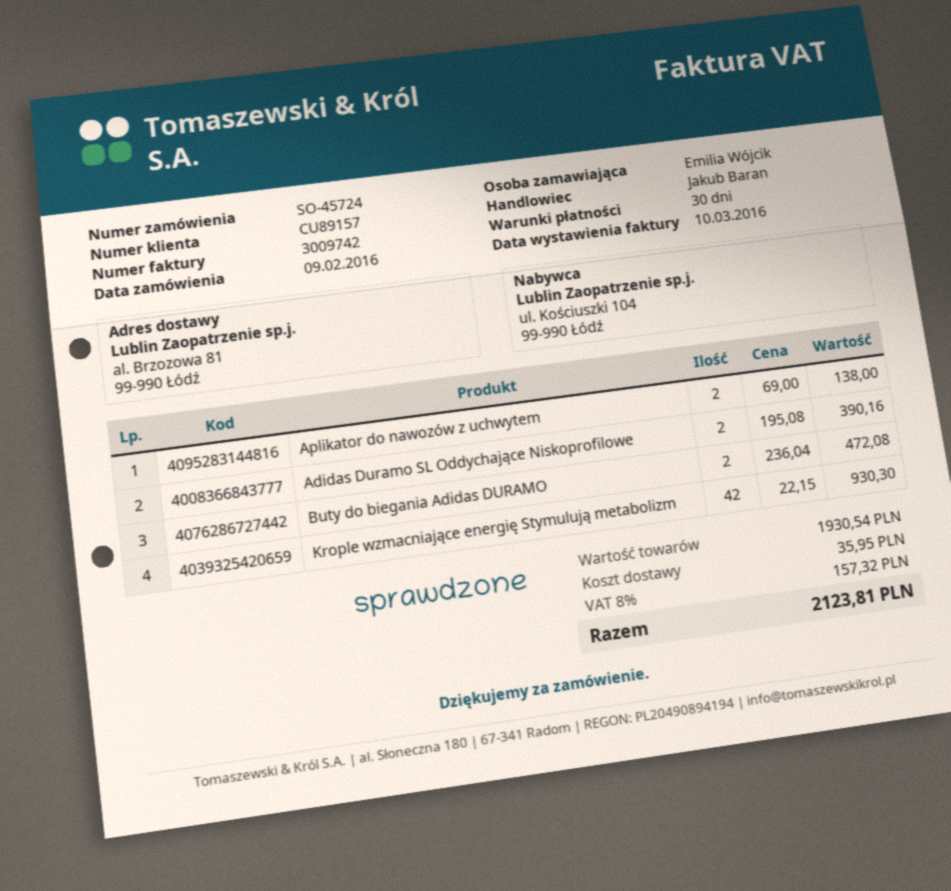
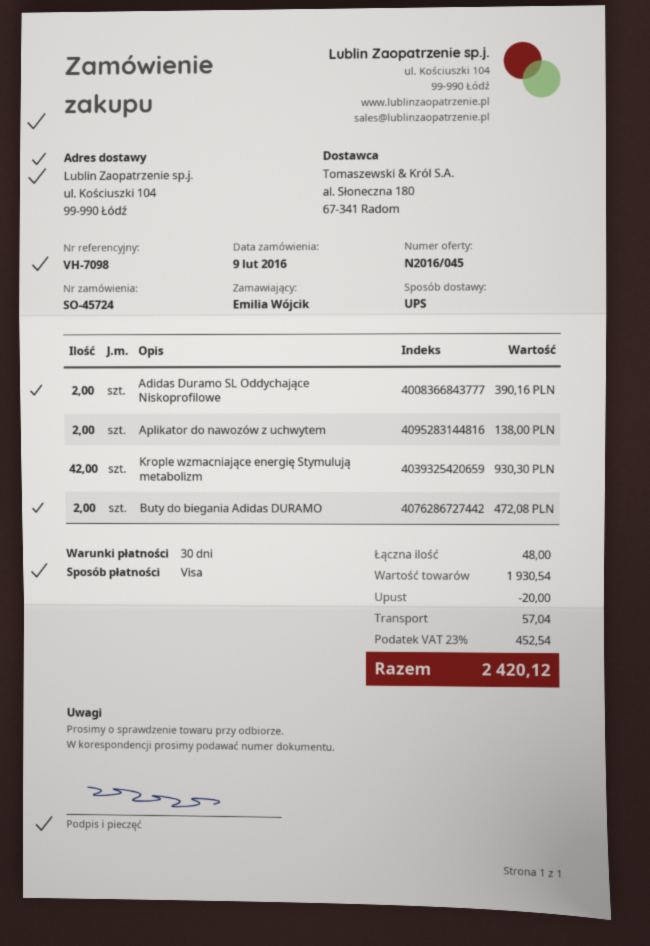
ship to: al. Brzozowa 81, 99-990 Łódź -> ul. Kościuszki 104, 99-990 Łódź
discount: none -> 20.00
shipping: 35.95 -> 57.04
tax: 8% = 157.32 -> 23% = 452.54
total: 2123.81 -> 2420.12

